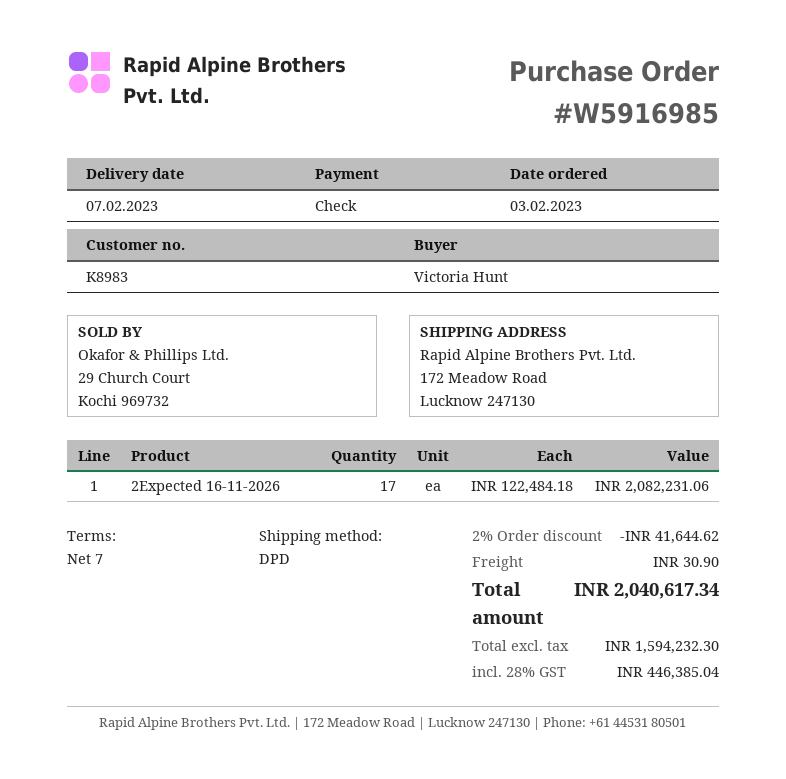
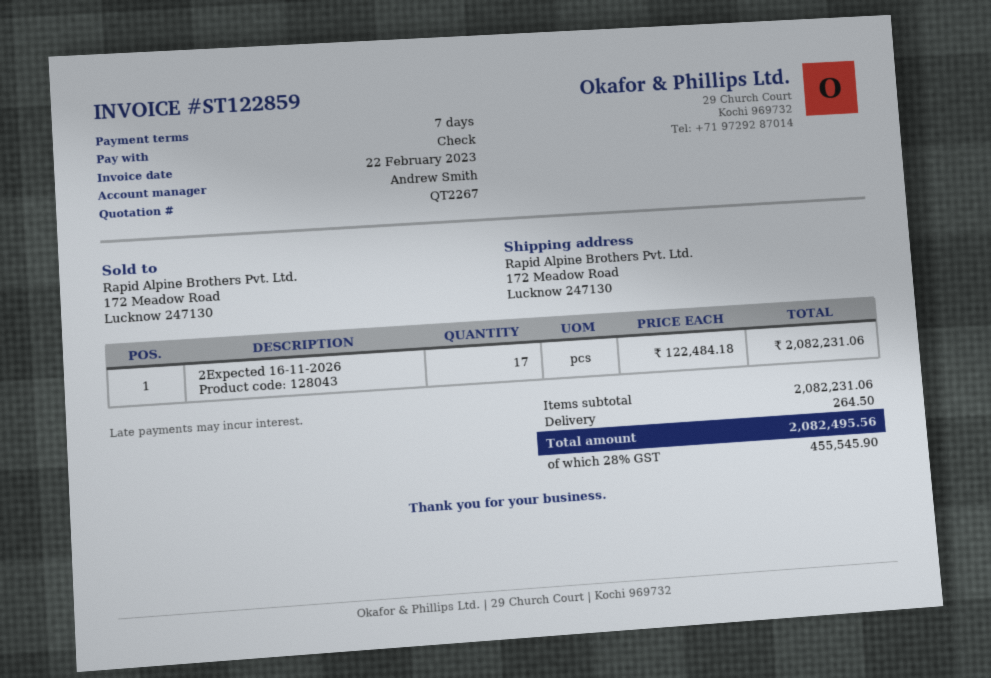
discount: 2% = 41644.62 -> none
shipping: 30.90 -> 264.50
tax: 28% = 446385.04 -> 28% = 455545.90
total: 2040617.34 -> 2082495.56

